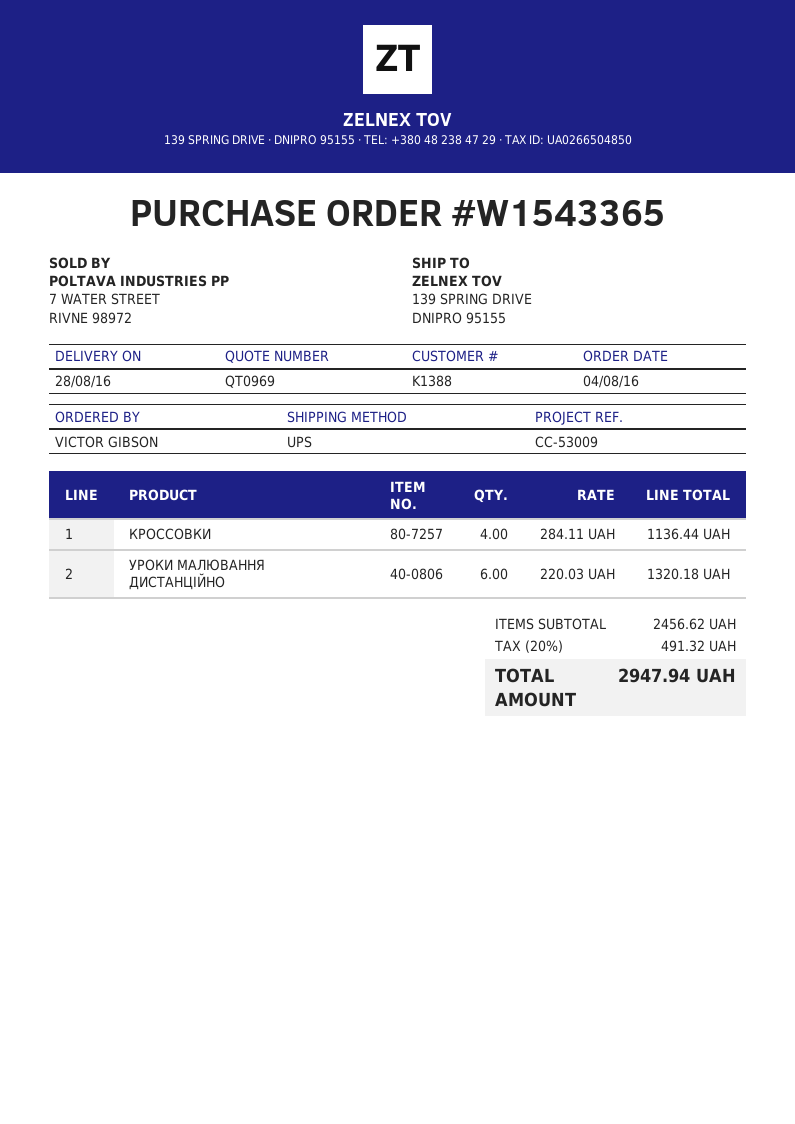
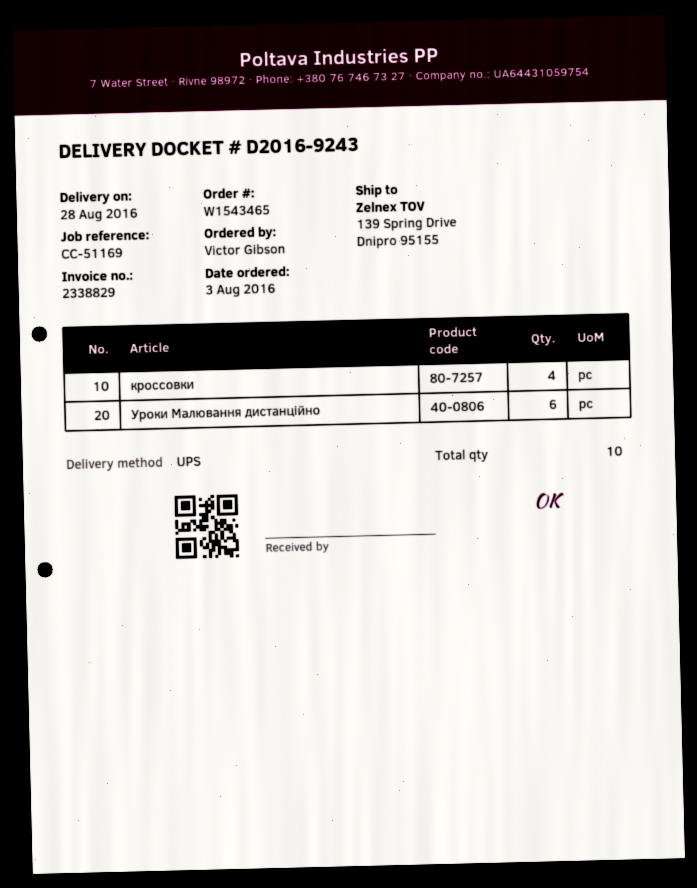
order number: W1543365 -> W1543465
order date: 2016-08-04 -> 2016-08-03
reference: CC-53009 -> CC-51169

